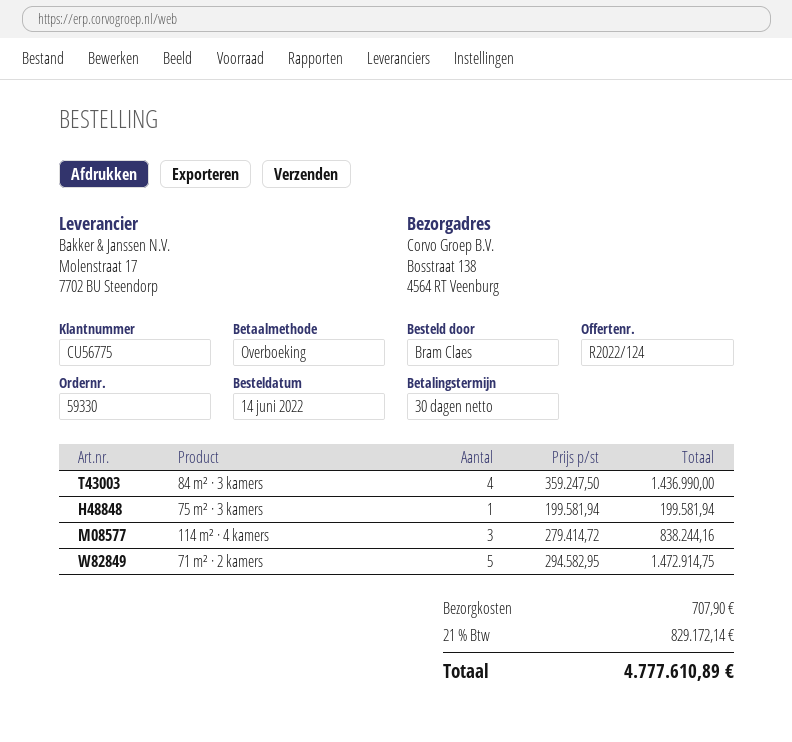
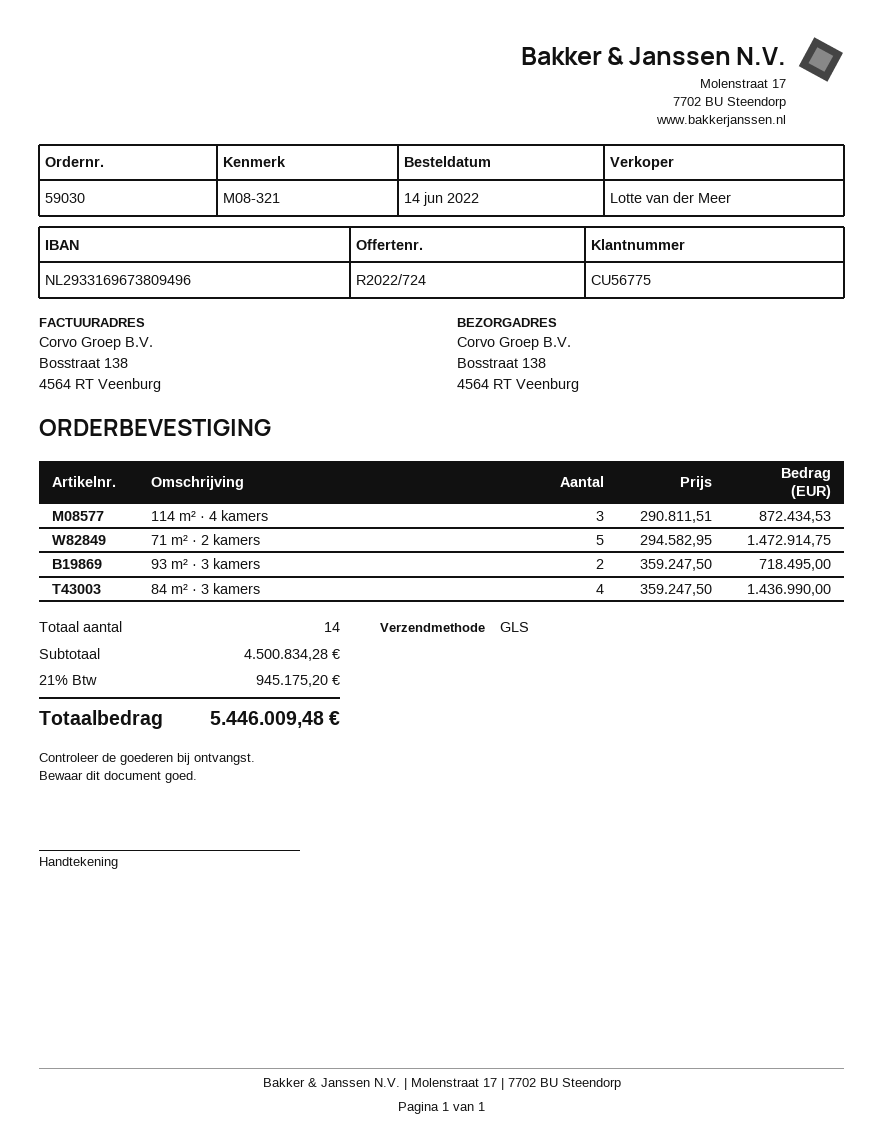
quote number: R2022/124 -> R2022/724
order number: 59330 -> 59030
75 m² · 3 kamers: 1 x 199581.94 = 199581.94 -> none
114 m² · 4 kamers: 3 x 279414.72 = 838244.16 -> 3 x 290811.51 = 872434.53
93 m² · 3 kamers: none -> 2 x 359247.50 = 718495.00
shipping: 707.90 -> none
tax: 21% = 829172.14 -> 21% = 945175.20
total: 4777610.89 -> 5446009.48

